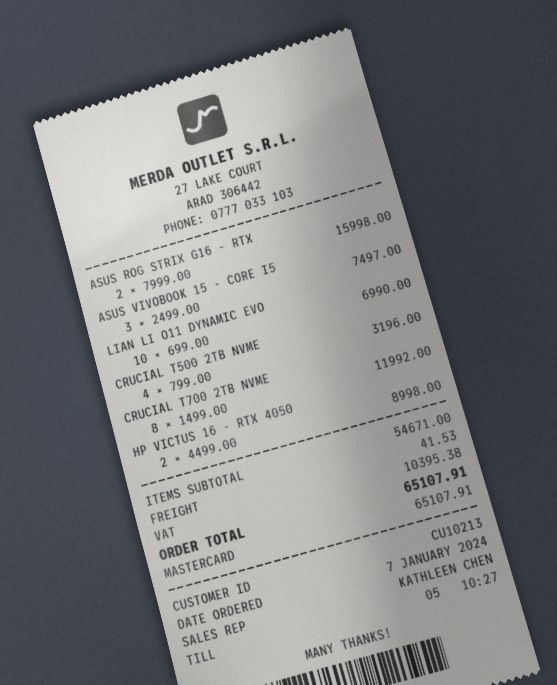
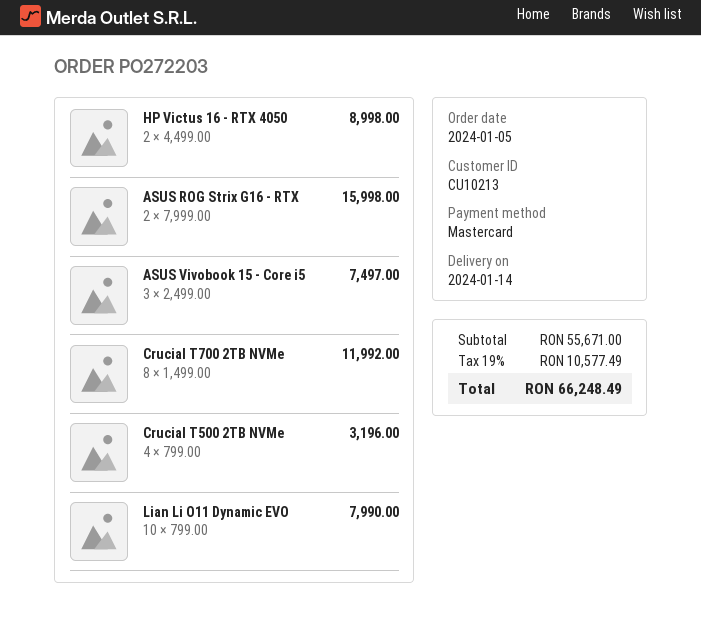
order date: 2024-01-07 -> 2024-01-05
LIAN LI O11 DYNAMIC EVO: 10 x 699.00 = 6990.00 -> 10 x 799.00 = 7990.00
subtotal: 54671.00 -> 55671.00
shipping: 41.53 -> none
tax: 10395.38 -> 10577.49
total: 65107.91 -> 66248.49

